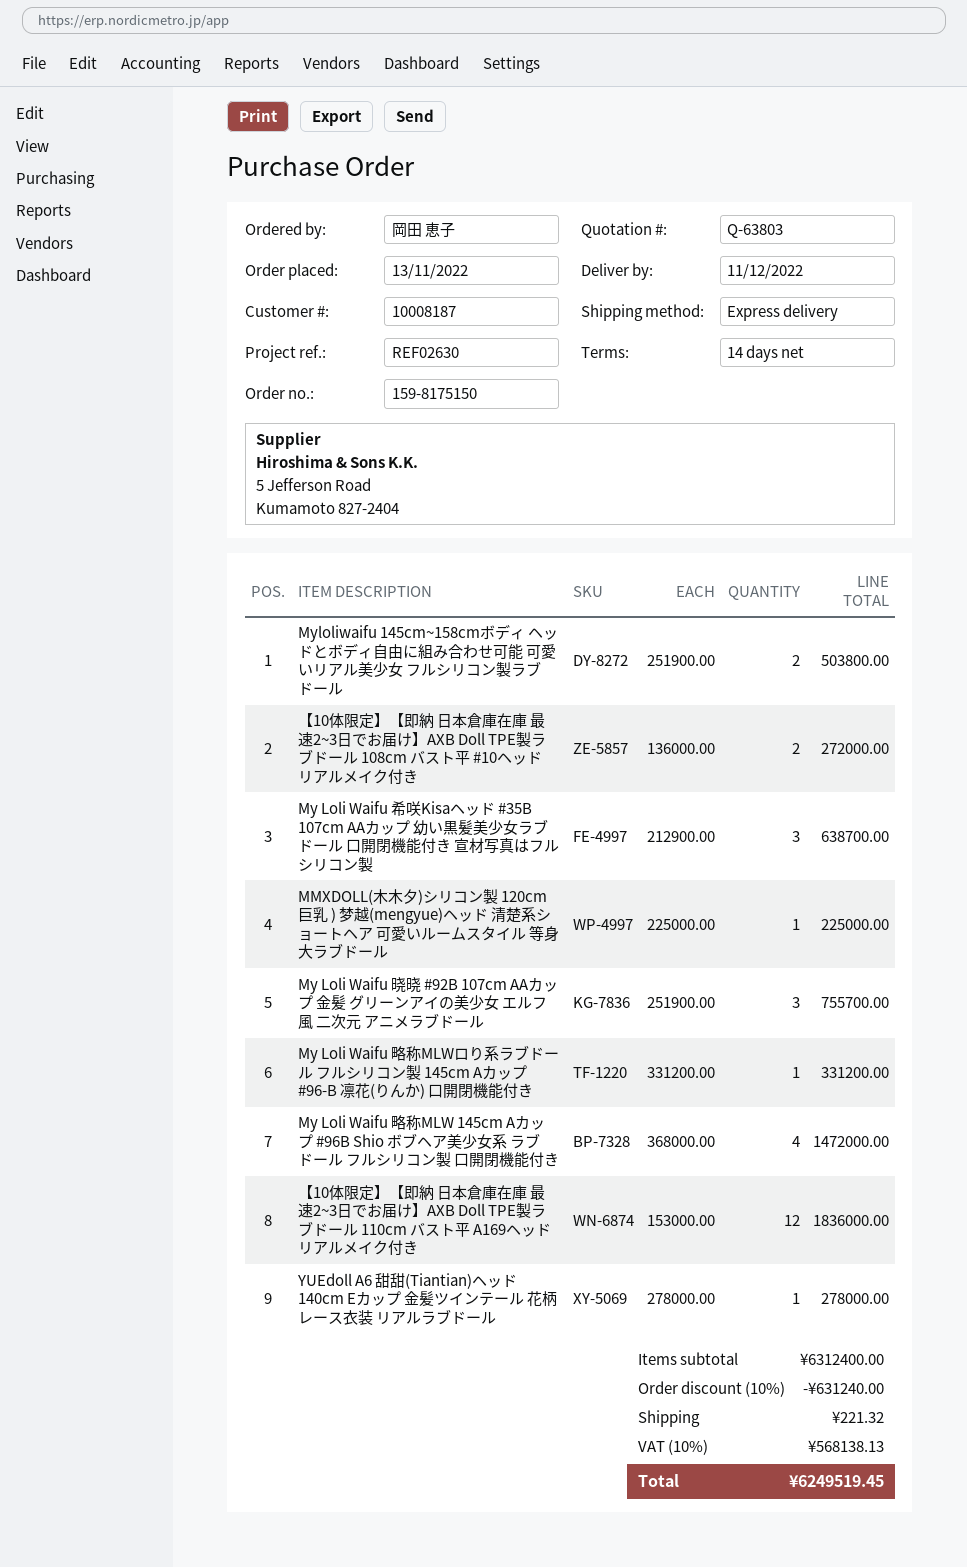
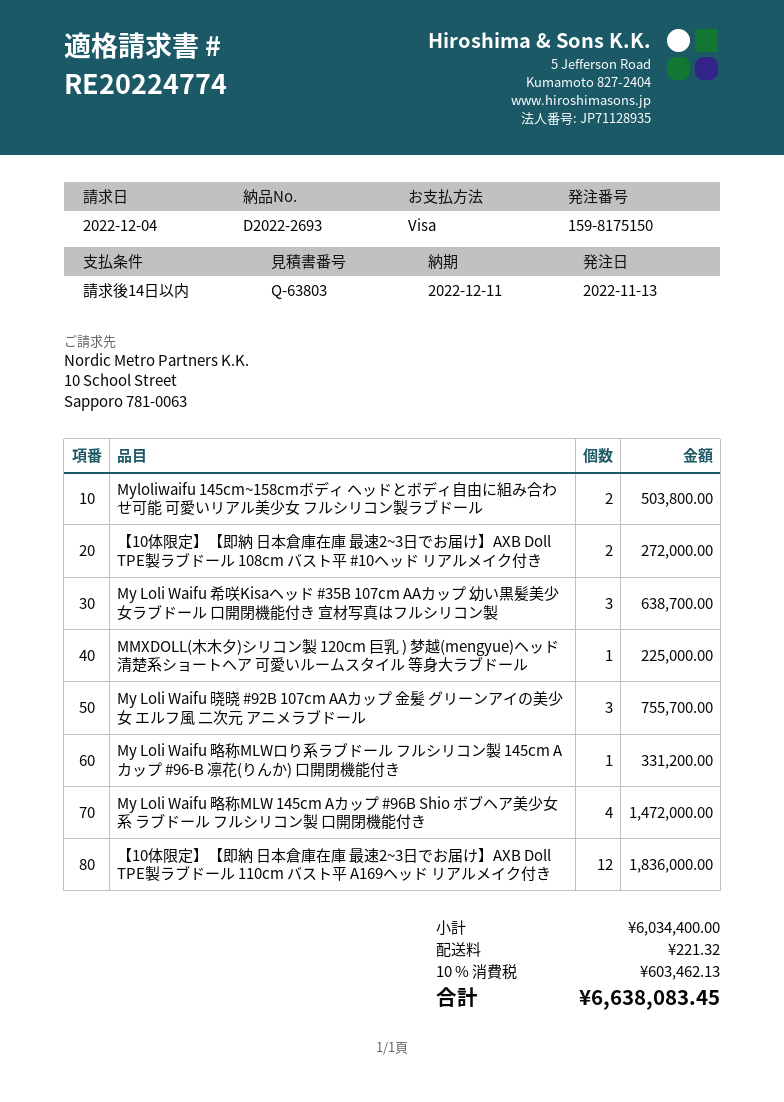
YUEdoll A6 甜甜(Tiantian)ヘッド 140cm Eカップ 金髪ツインテール 花柄レース衣装 リアルラブドール: 1 for 278000.00 -> none
subtotal: 6312400.00 -> 6034400.00
discount: 10% = 631240.00 -> none
tax: 10% = 568138.13 -> 10% = 603462.13
total: 6249519.45 -> 6638083.45

